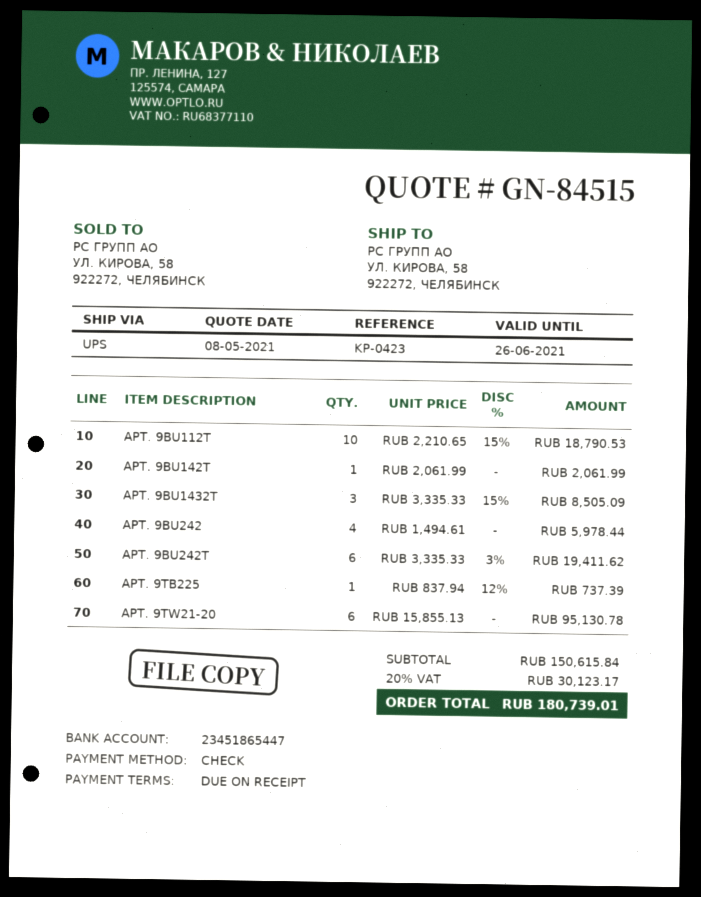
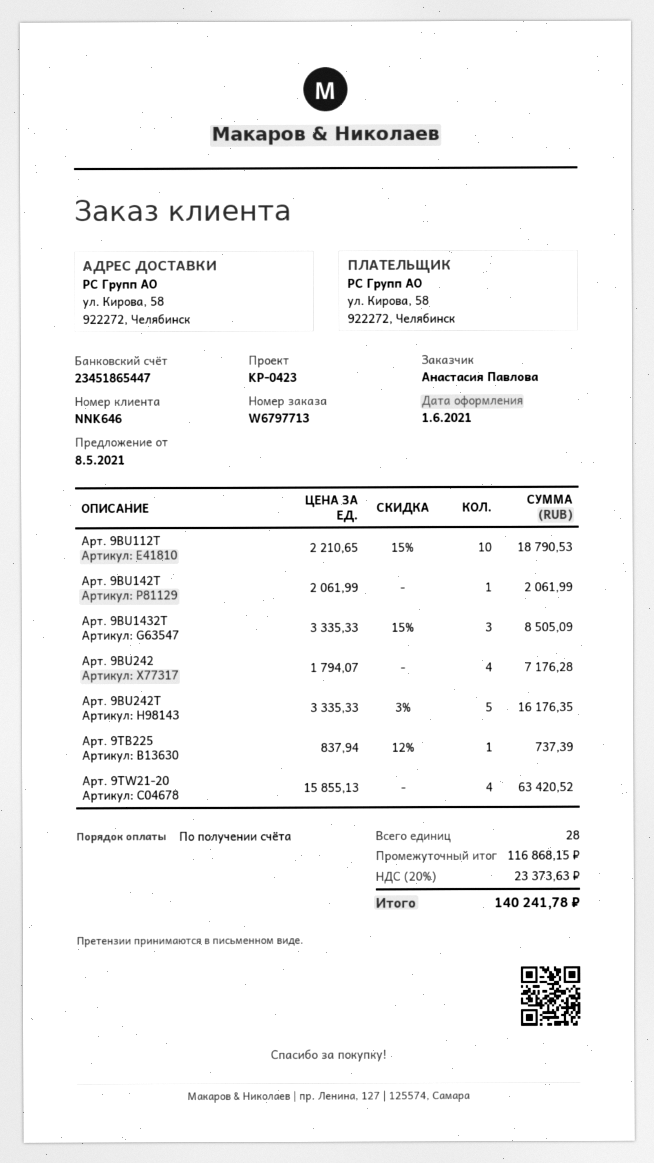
АРТ. 9BU242: 4 x 1494.61 = 5978.44 -> 4 x 1794.07 = 7176.28
АРТ. 9BU242T: 6 x 3335.33 - 3% = 19411.62 -> 5 x 3335.33 - 3% = 16176.35
АРТ. 9TW21-20: 6 x 15855.13 = 95130.78 -> 4 x 15855.13 = 63420.52
subtotal: 150615.84 -> 116868.15
tax: 20% = 30123.17 -> 20% = 23373.63
total: 180739.01 -> 140241.78

